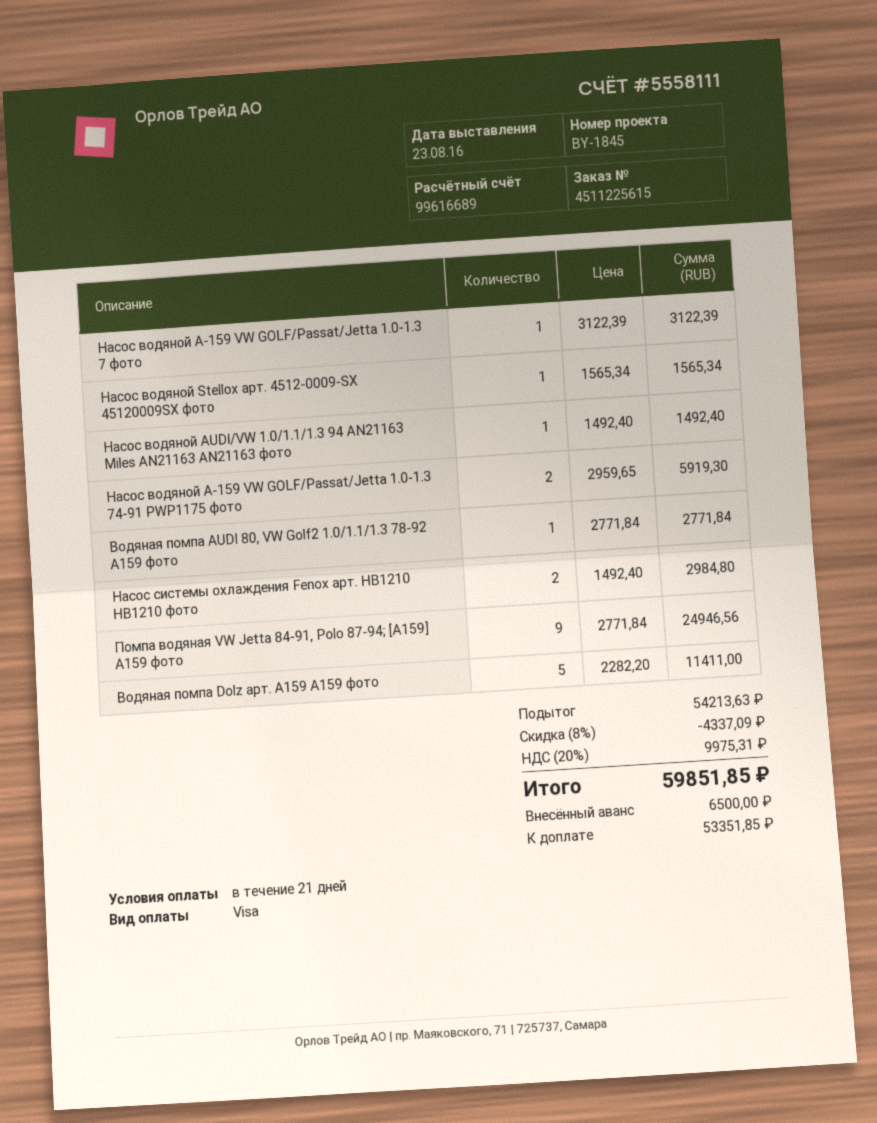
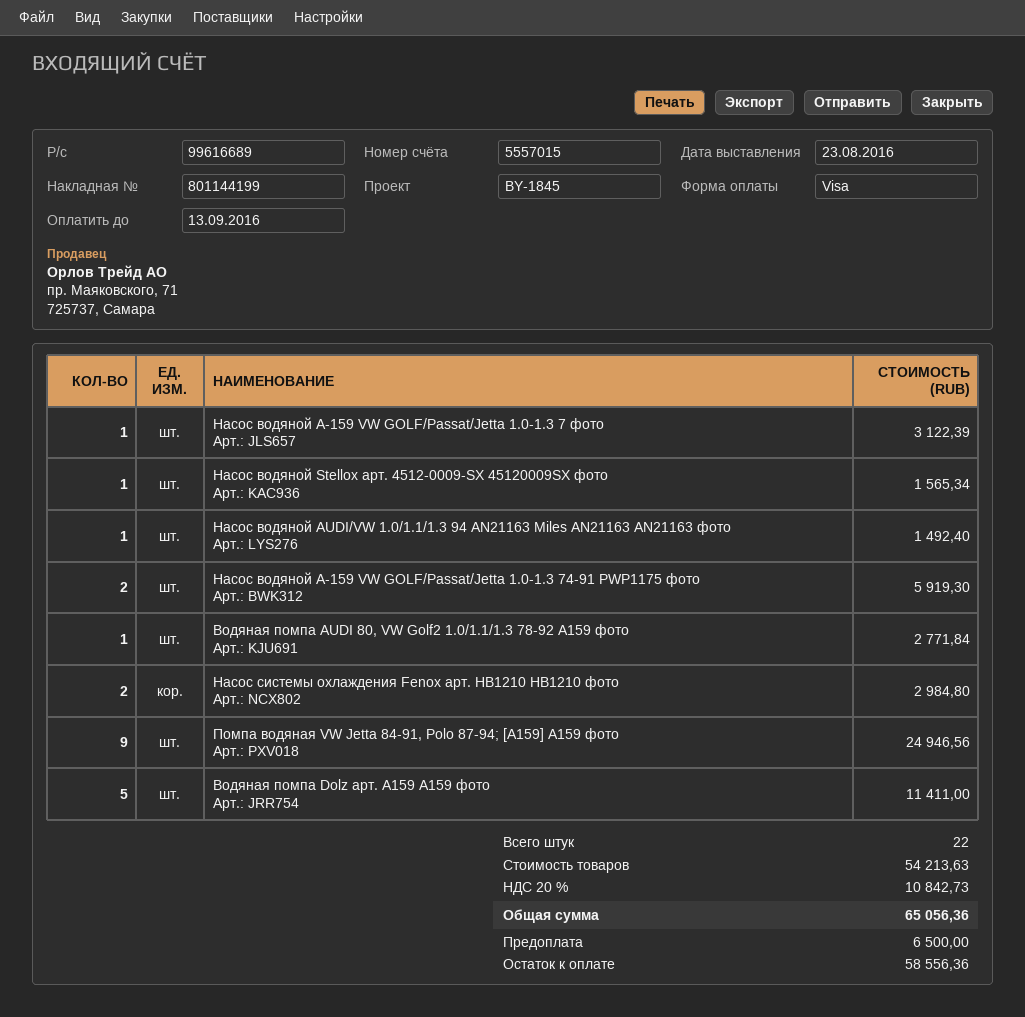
invoice number: 5558111 -> 5557015
discount: 8% = 4337.09 -> none
tax: 20% = 9975.31 -> 20% = 10842.73
total: 59851.85 -> 65056.36
balance: 53351.85 -> 58556.36

